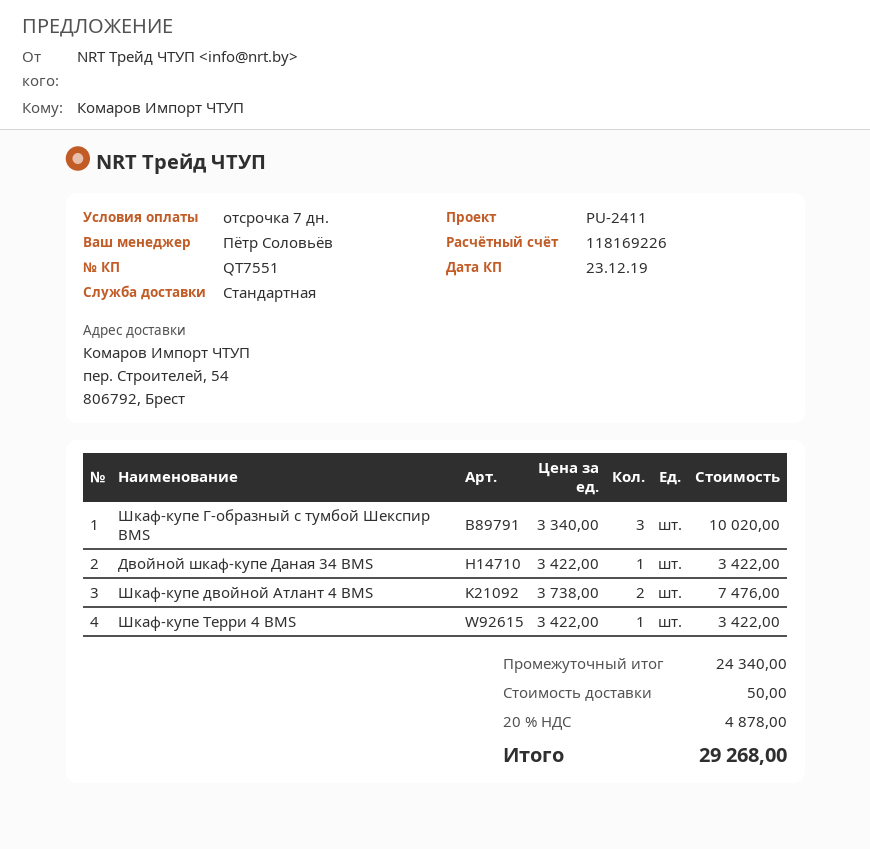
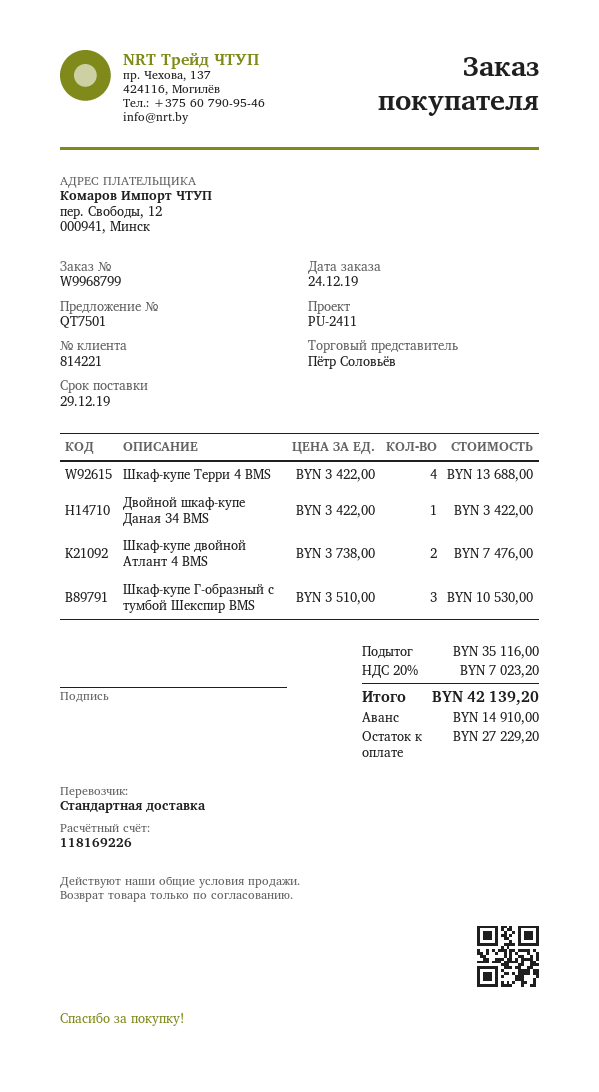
quote number: QT7551 -> QT7501
Шкаф-купе Г-образный с тумбой Шекспир BMS: 3 x 3340.00 = 10020.00 -> 3 x 3510.00 = 10530.00
Шкаф-купе Терри 4 BMS: 1 x 3422.00 = 3422.00 -> 4 x 3422.00 = 13688.00
subtotal: 24340.00 -> 35116.00
shipping: 50.00 -> none
tax: 20% = 4878.00 -> 20% = 7023.20
total: 29268.00 -> 42139.20

